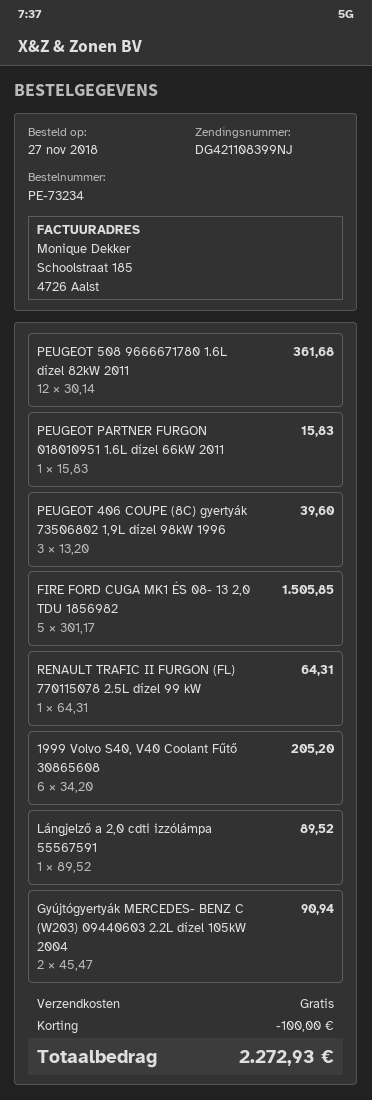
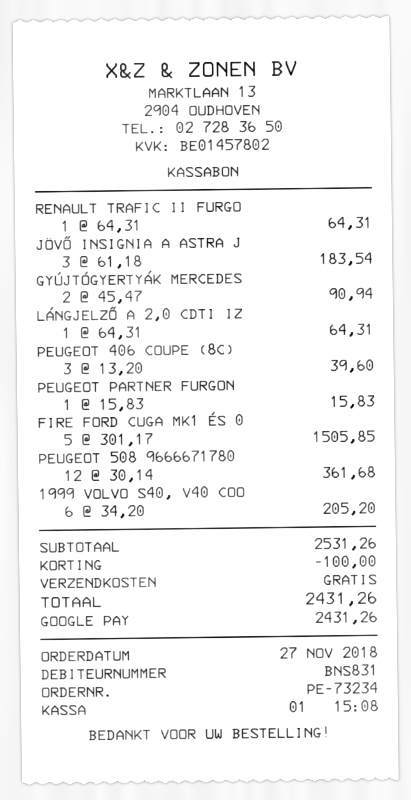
Lángjelző a 2,0 cdti izzólámpa 55567591: 1 x 89.52 = 89.52 -> 1 x 64.31 = 64.31
JÖVŐ INSIGNIA A ASTRA J: none -> 3 x 61.18 = 183.54
total: 2272.93 -> 2431.26

